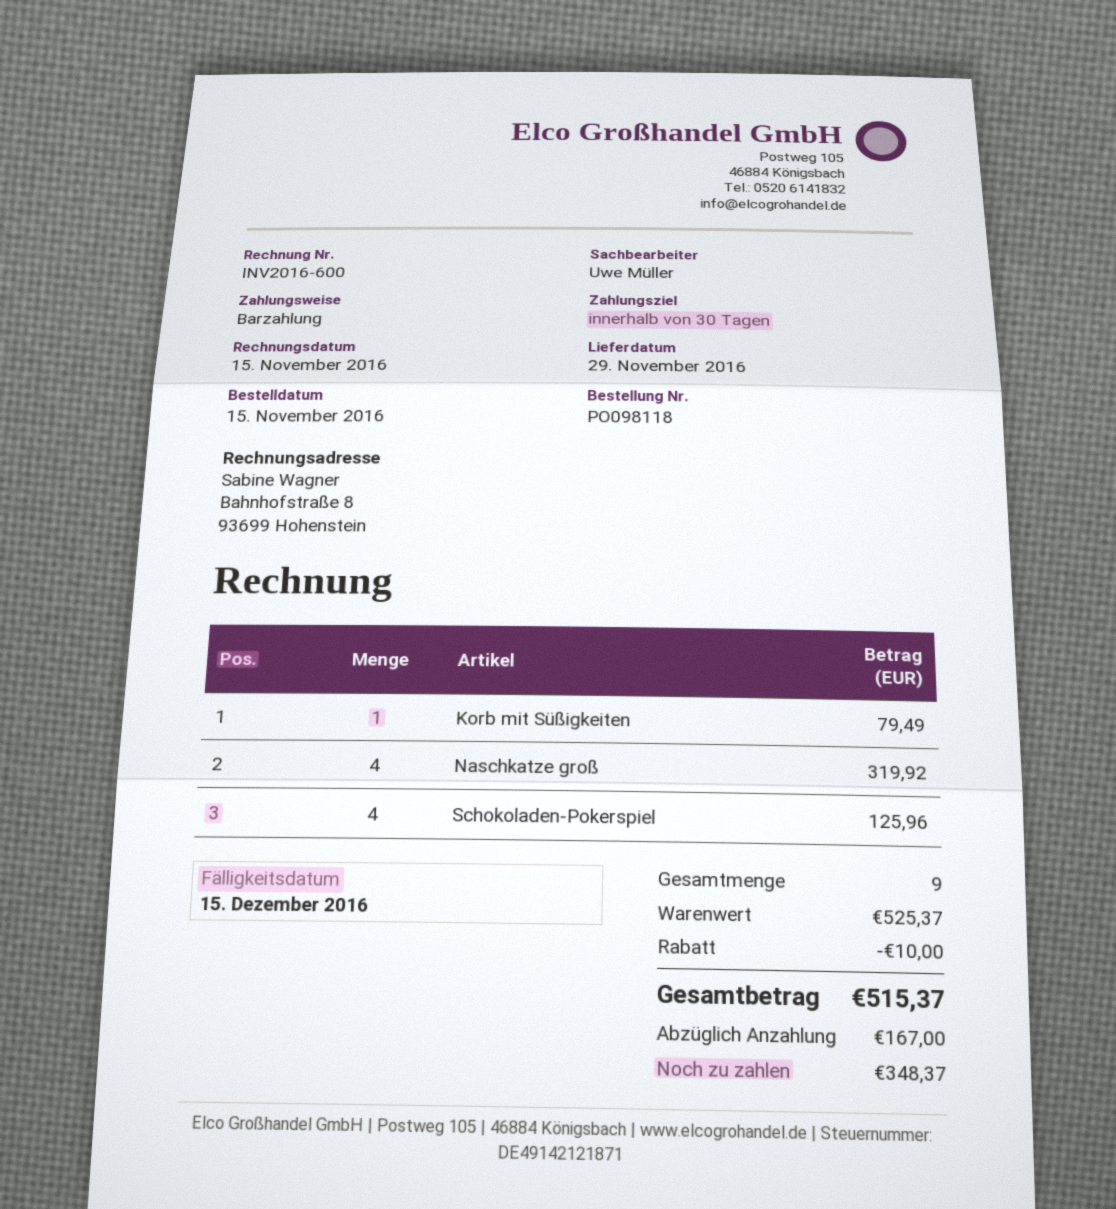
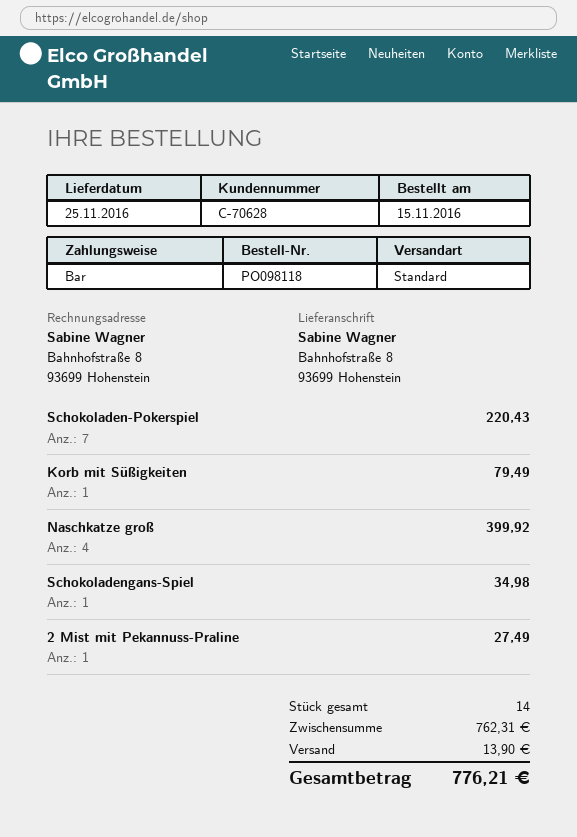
delivery date: 2016-11-29 -> 2016-11-25
Naschkatze groß: 4 for 319.92 -> 4 for 399.92
Schokoladen-Pokerspiel: 4 for 125.96 -> 7 for 220.43
Schokoladengans-Spiel: none -> 1 for 34.98
2 Mist mit Pekannuss-Praline: none -> 1 for 27.49
total quantity: 9 -> 14
subtotal: 525.37 -> 762.31
discount: 10.00 -> none
shipping: none -> 13.90
total: 515.37 -> 776.21

